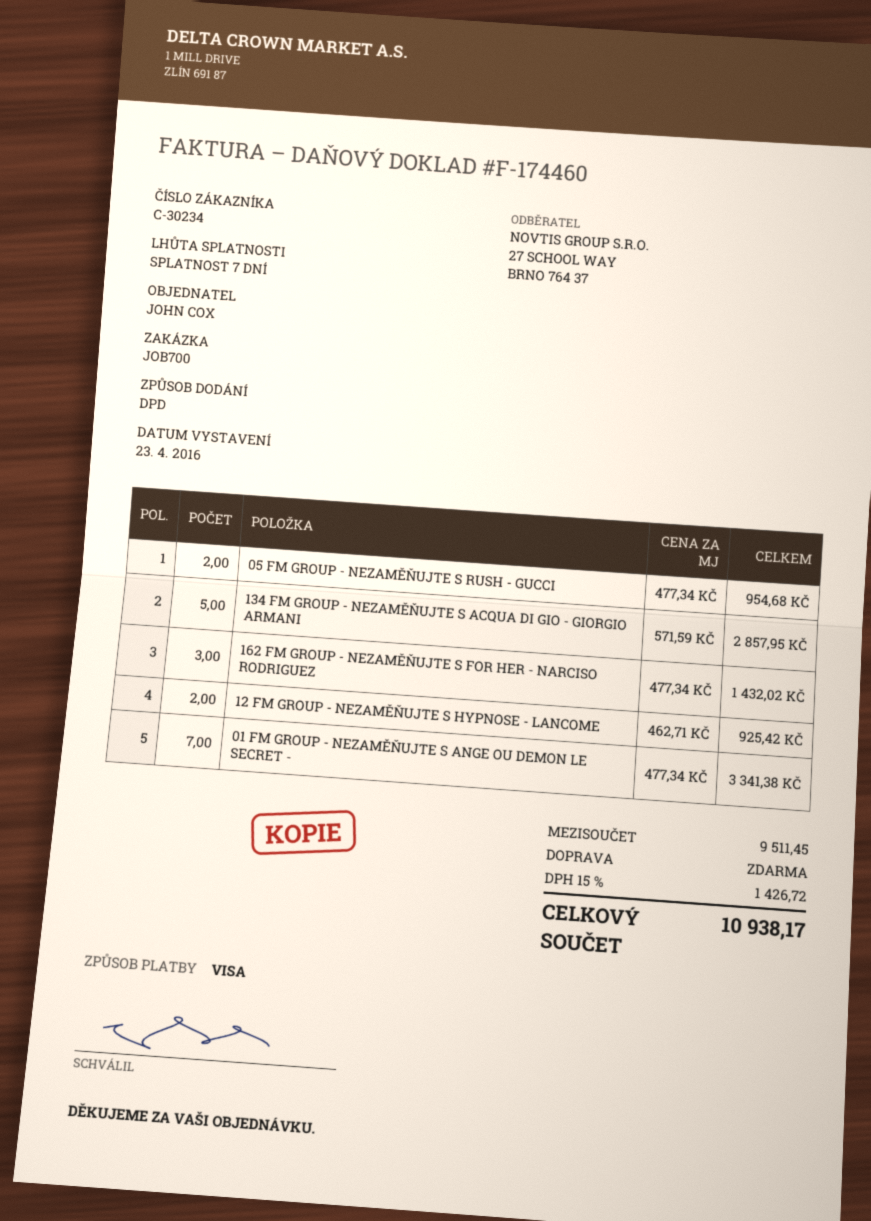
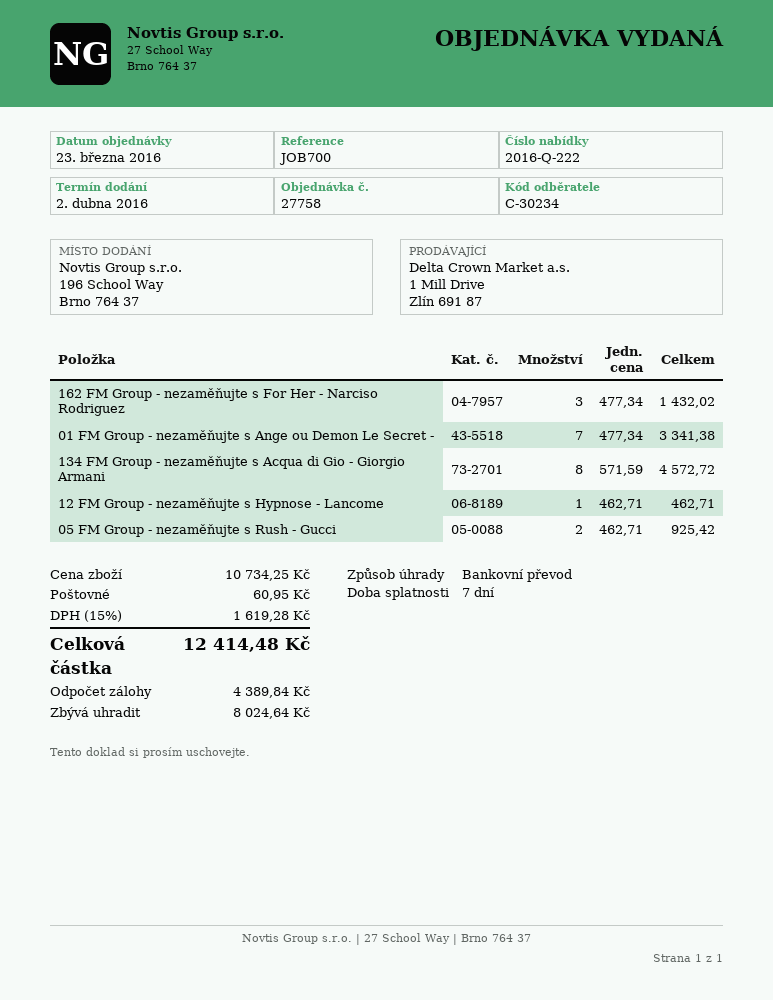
payment method: Visa -> bank transfer
05 FM GROUP - NEZAMĚŇUJTE S RUSH - GUCCI: 2 x 477.34 = 954.68 -> 2 x 462.71 = 925.42
134 FM GROUP - NEZAMĚŇUJTE S ACQUA DI GIO - GIORGIO ARMANI: 5 x 571.59 = 2857.95 -> 8 x 571.59 = 4572.72
12 FM GROUP - NEZAMĚŇUJTE S HYPNOSE - LANCOME: 2 x 462.71 = 925.42 -> 1 x 462.71 = 462.71
subtotal: 9511.45 -> 10734.25
shipping: 0.00 -> 60.95
tax: 15% = 1426.72 -> 15% = 1619.28
total: 10938.17 -> 12414.48

